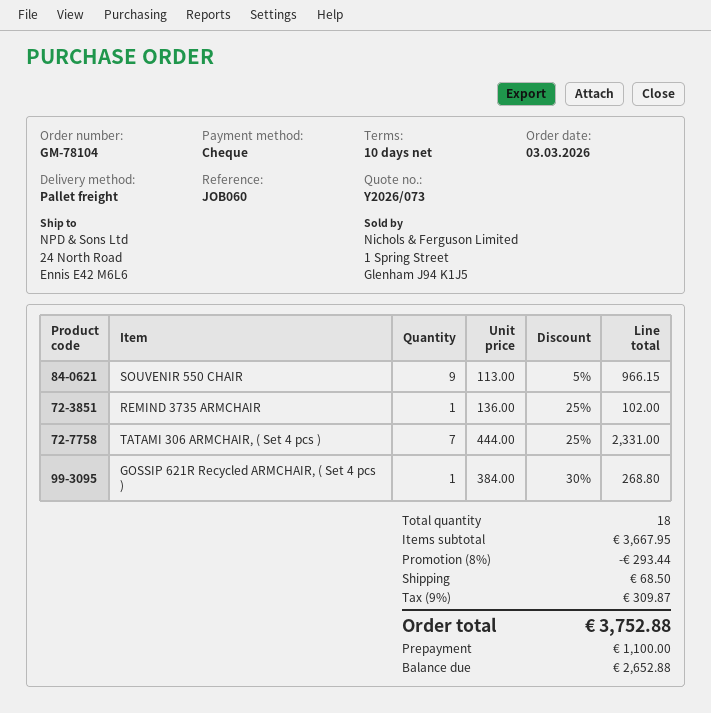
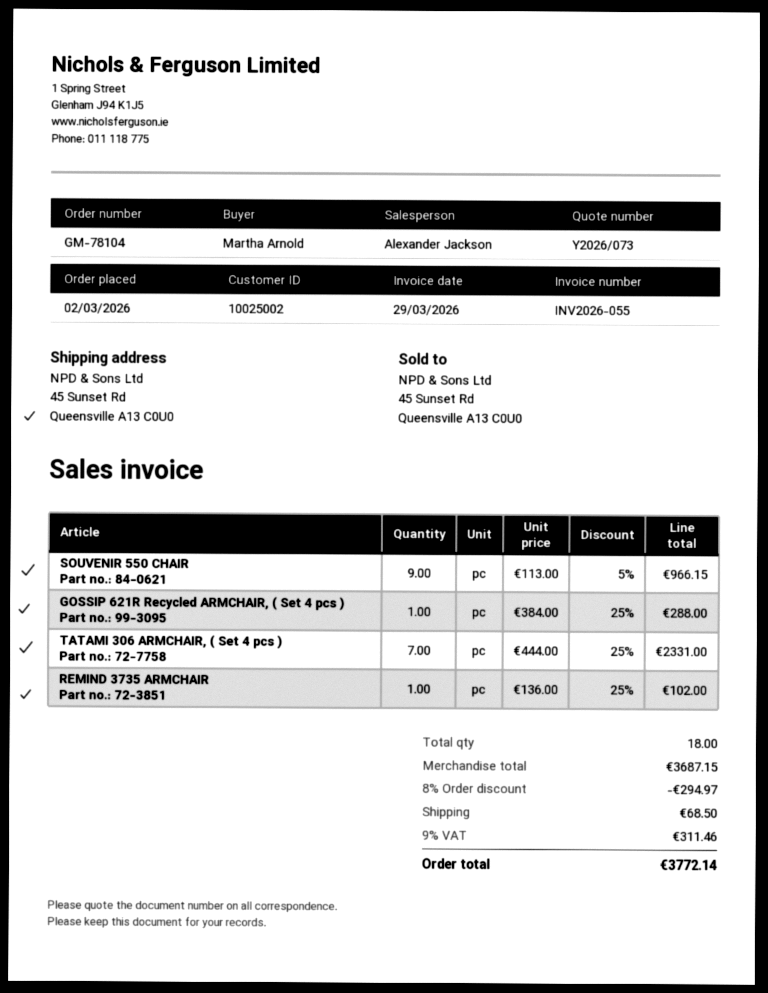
order date: 2026-03-03 -> 2026-03-02
ship to: 24 North Road, Ennis E42 M6L6 -> 45 Sunset Rd, Queensville A13 C0U0
GOSSIP 621R Recycled ARMCHAIR, ( Set 4 pcs ): 1 x 384.00 - 30% = 268.80 -> 1 x 384.00 - 25% = 288.00
subtotal: 3667.95 -> 3687.15
discount: 8% = 293.44 -> 8% = 294.97
tax: 9% = 309.87 -> 9% = 311.46
total: 3752.88 -> 3772.14

